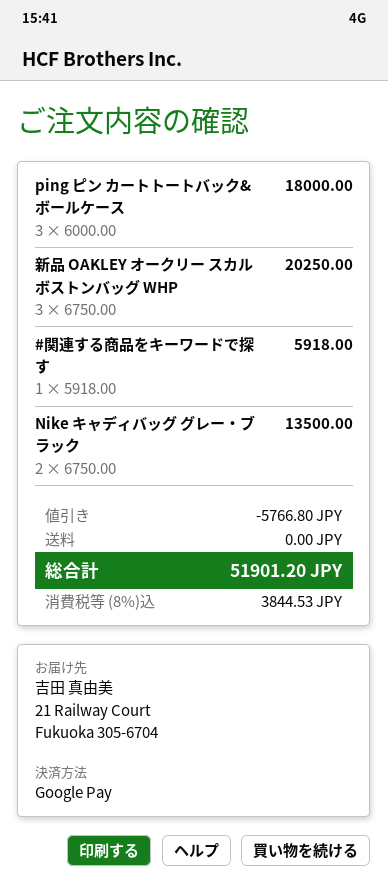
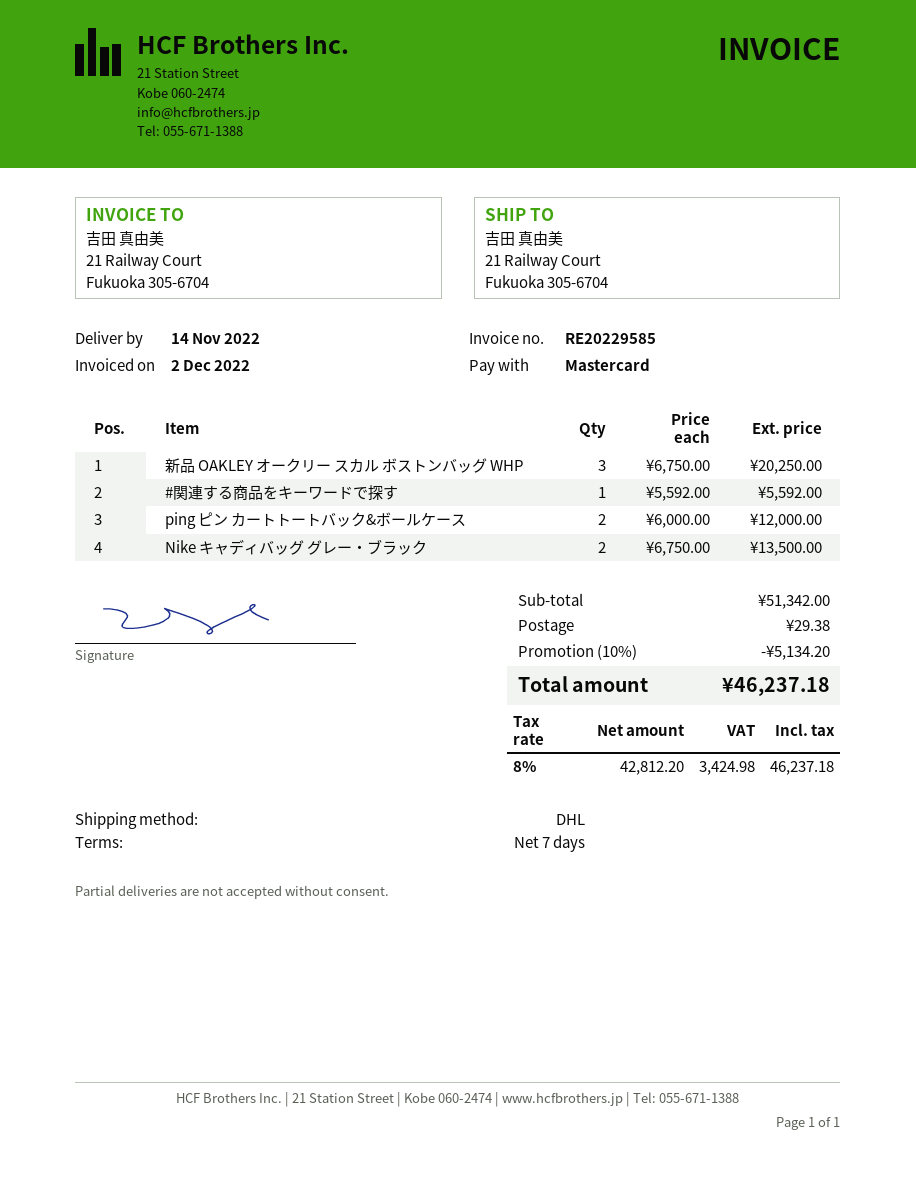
payment method: Google Pay -> Mastercard
ping ピン カートトートバック&ボールケース: 3 x 6000.00 = 18000.00 -> 2 x 6000.00 = 12000.00
#関連する商品をキーワードで探す: 1 x 5918.00 = 5918.00 -> 1 x 5592.00 = 5592.00
discount: 5766.80 -> 5134.20
shipping: 0.00 -> 29.38
tax: 8% = 3844.53 -> 8% = 3424.98
total: 51901.20 -> 46237.18

